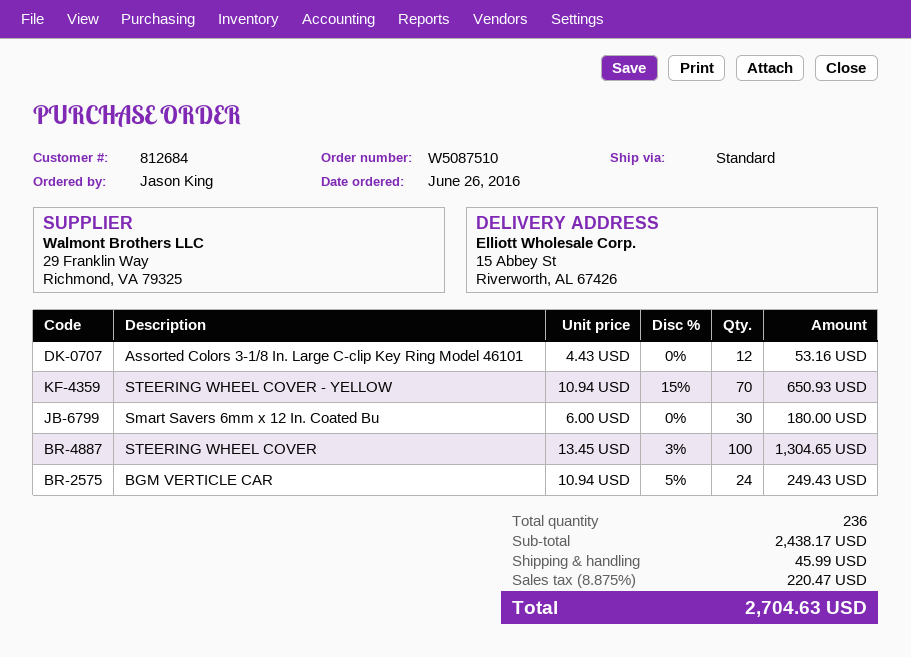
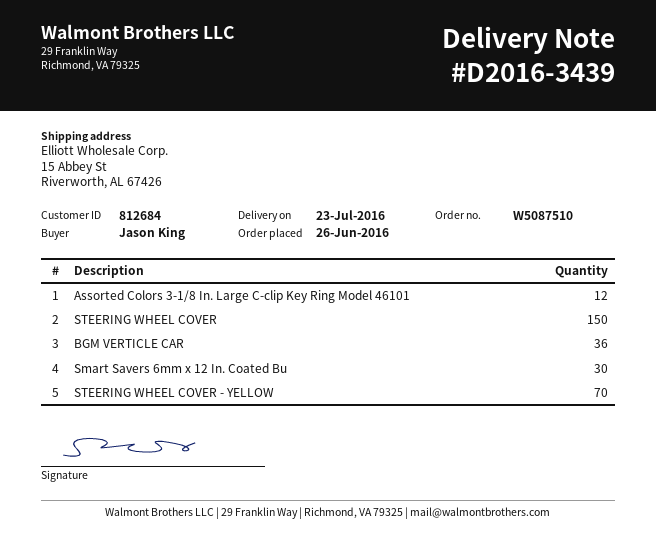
STEERING WHEEL COVER: 100 -> 150
BGM VERTICLE CAR: 24 -> 36

